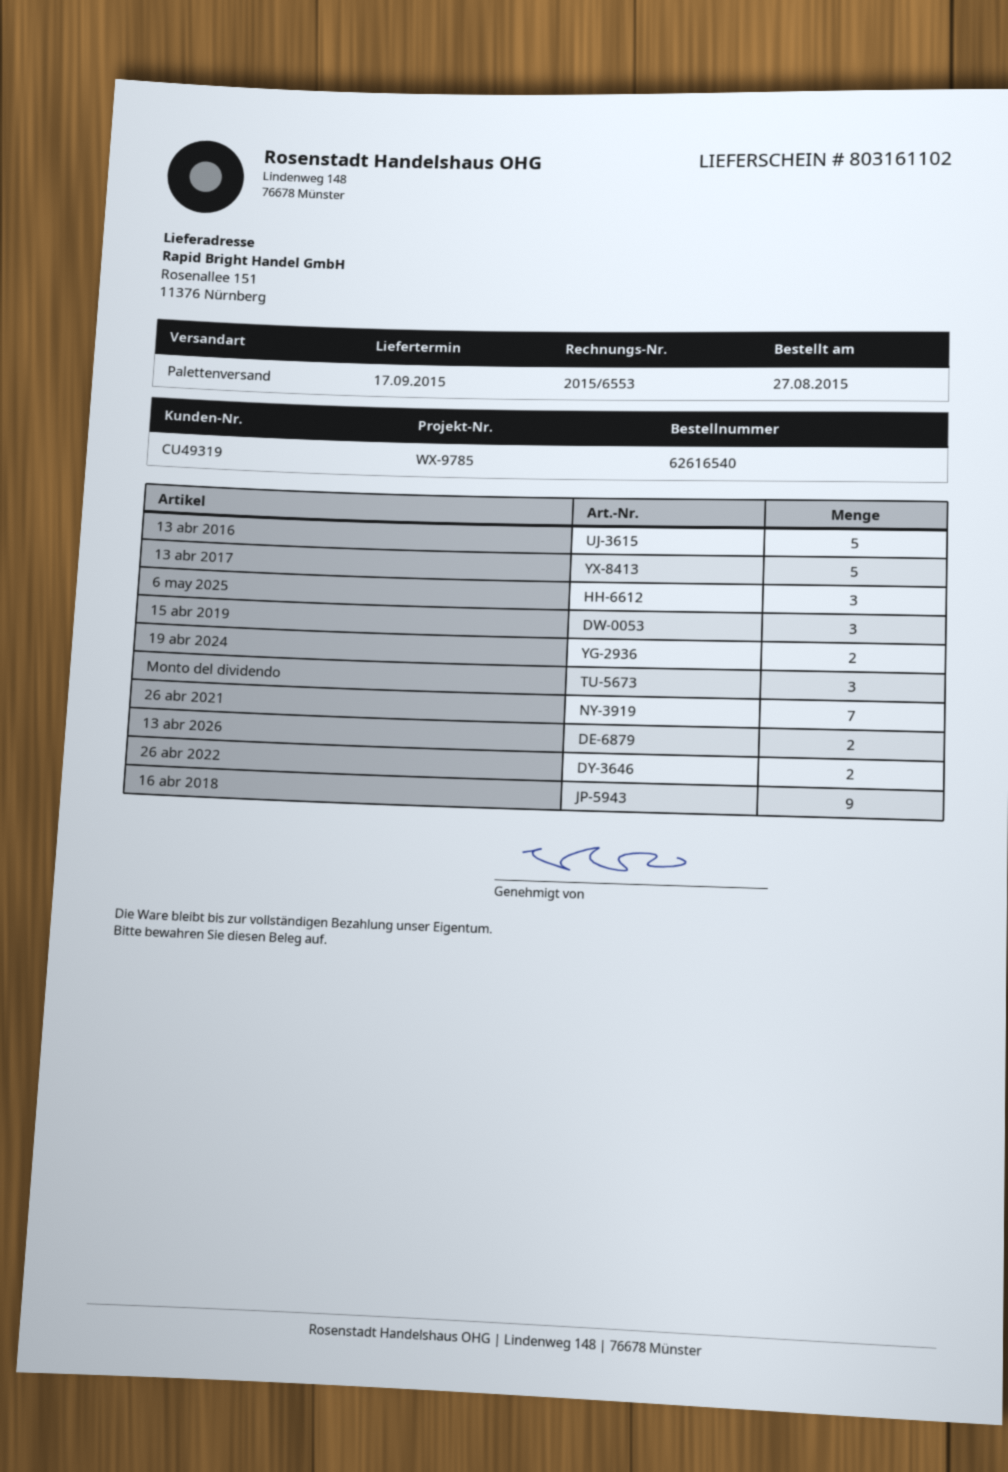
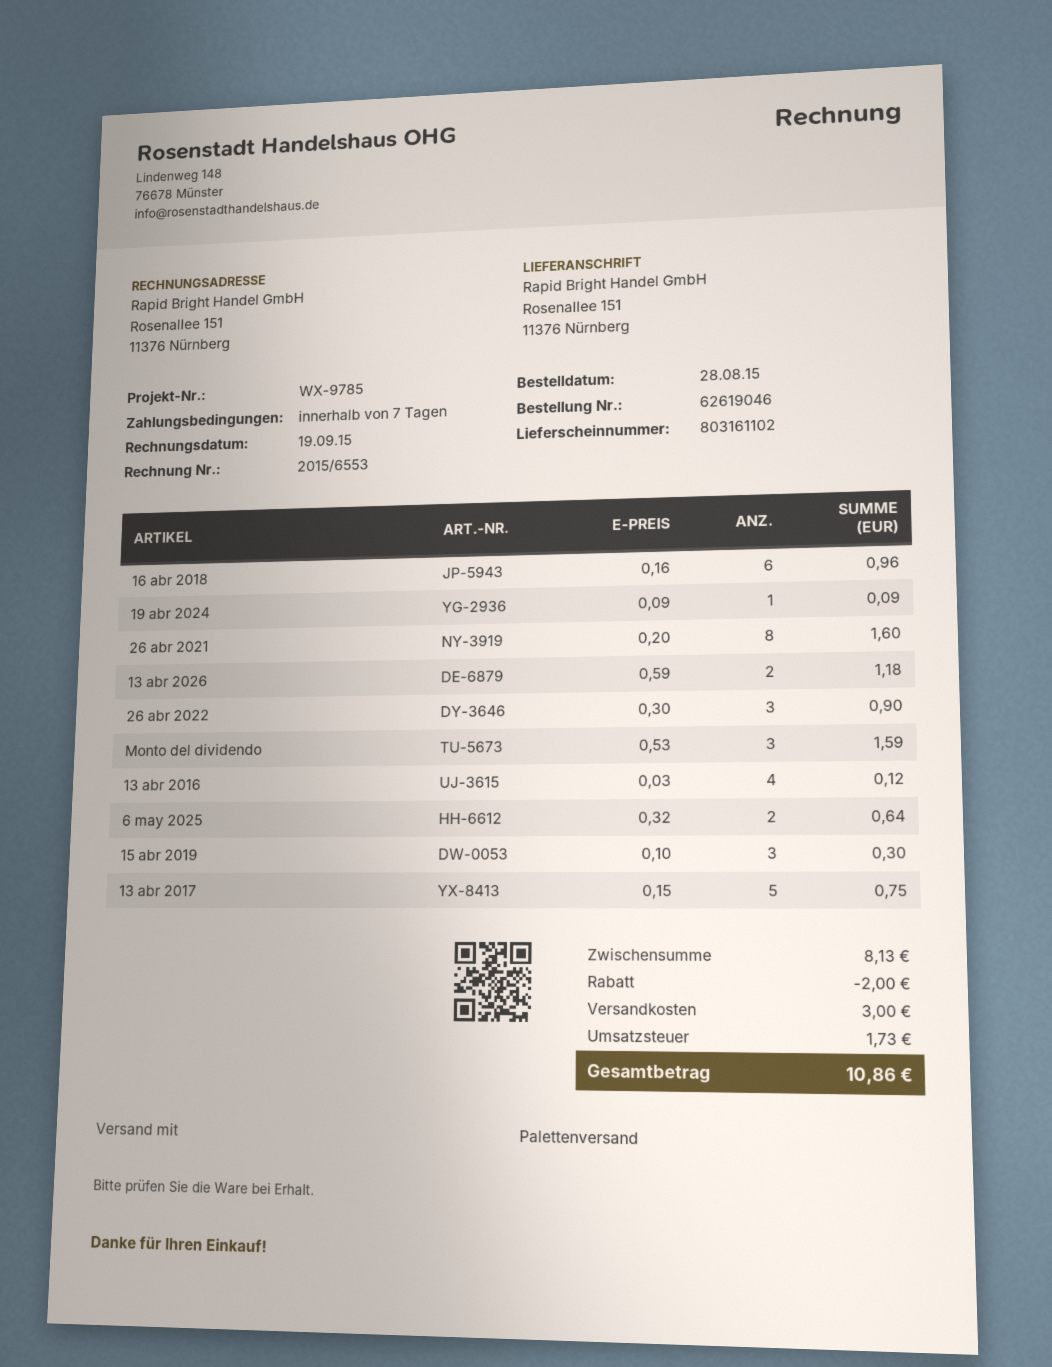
order number: 62616540 -> 62619046
order date: 2015-08-27 -> 2015-08-28
13 abr 2016: 5 -> 4
6 may 2025: 3 -> 2
19 abr 2024: 2 -> 1
26 abr 2021: 7 -> 8
26 abr 2022: 2 -> 3
16 abr 2018: 9 -> 6

